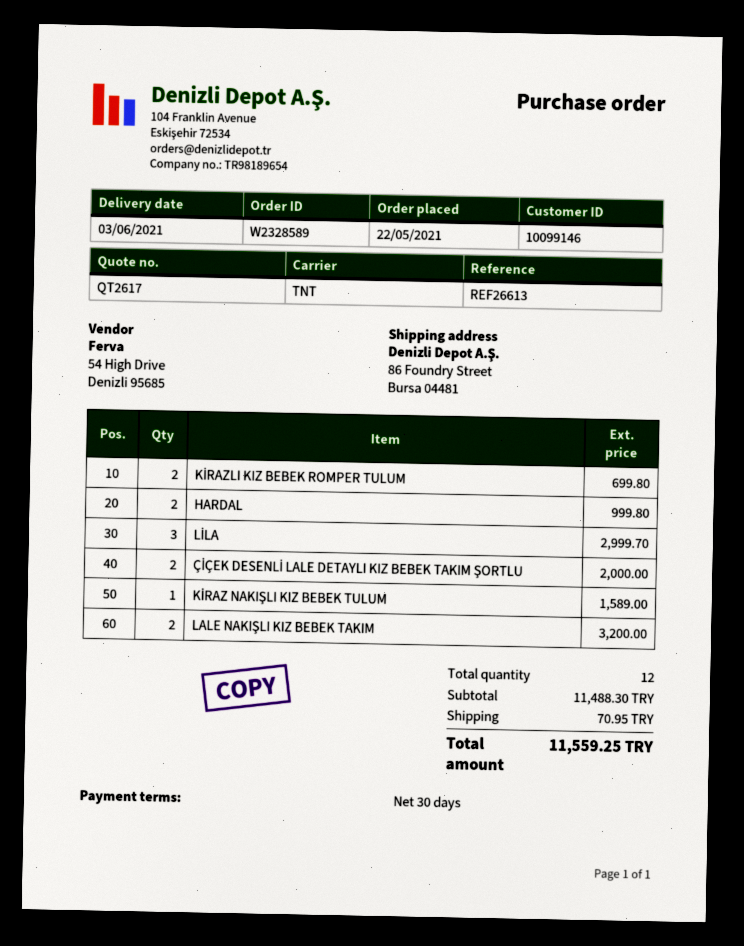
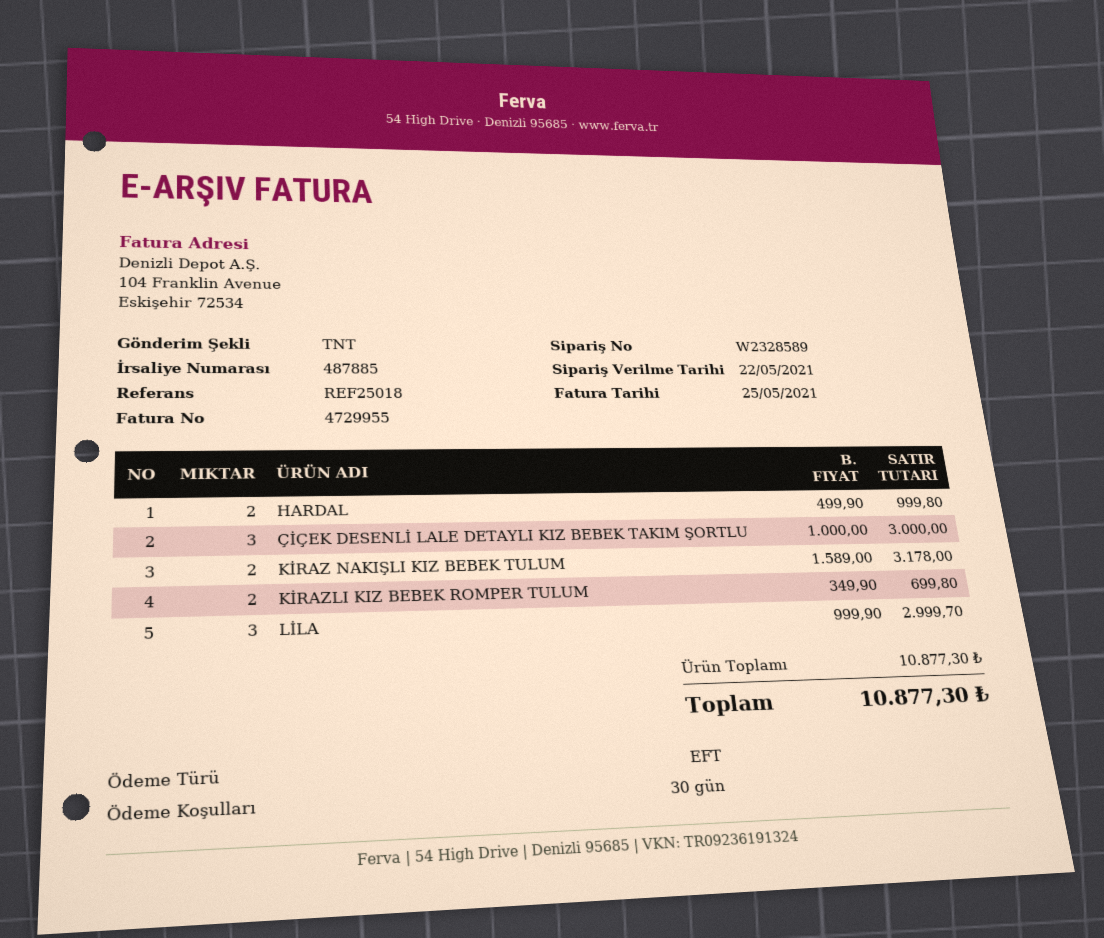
reference: REF26613 -> REF25018
ÇİÇEK DESENLİ LALE DETAYLI KIZ BEBEK TAKIM ŞORTLU: 2 for 2000.00 -> 3 for 3000.00
KİRAZ NAKIŞLI KIZ BEBEK TULUM: 1 for 1589.00 -> 2 for 3178.00
LALE NAKIŞLI KIZ BEBEK TAKIM: 2 for 3200.00 -> none
subtotal: 11488.30 -> 10877.30
shipping: 70.95 -> none
total: 11559.25 -> 10877.30

